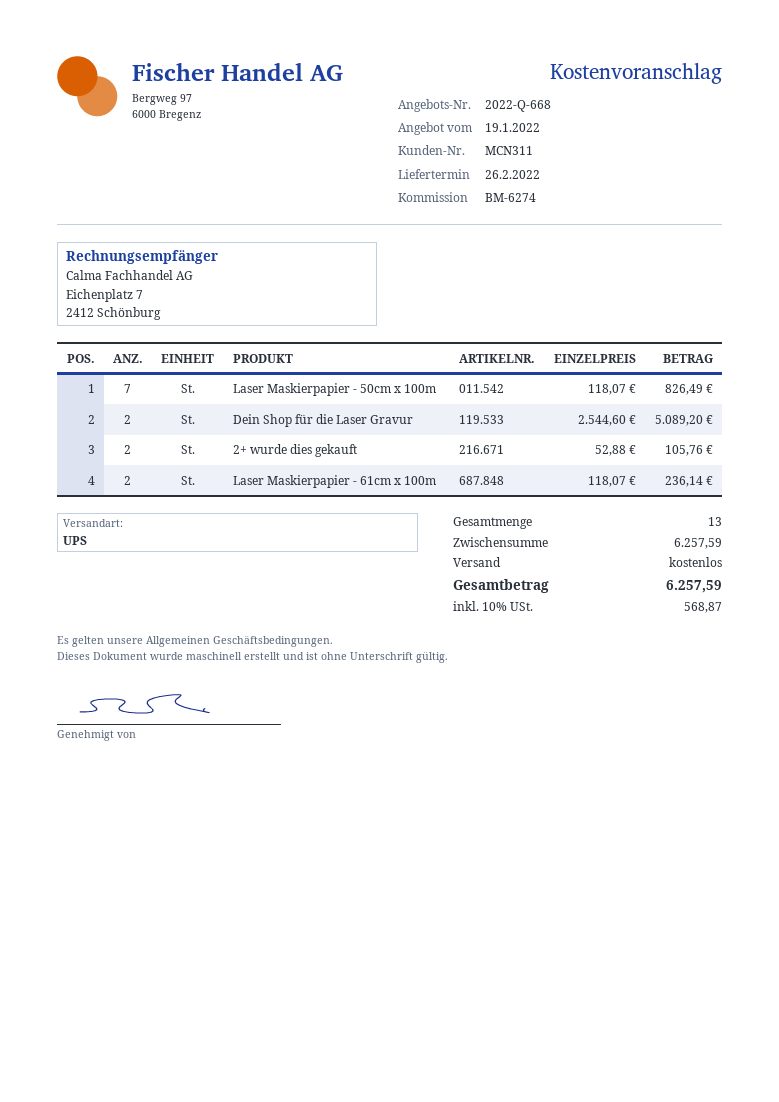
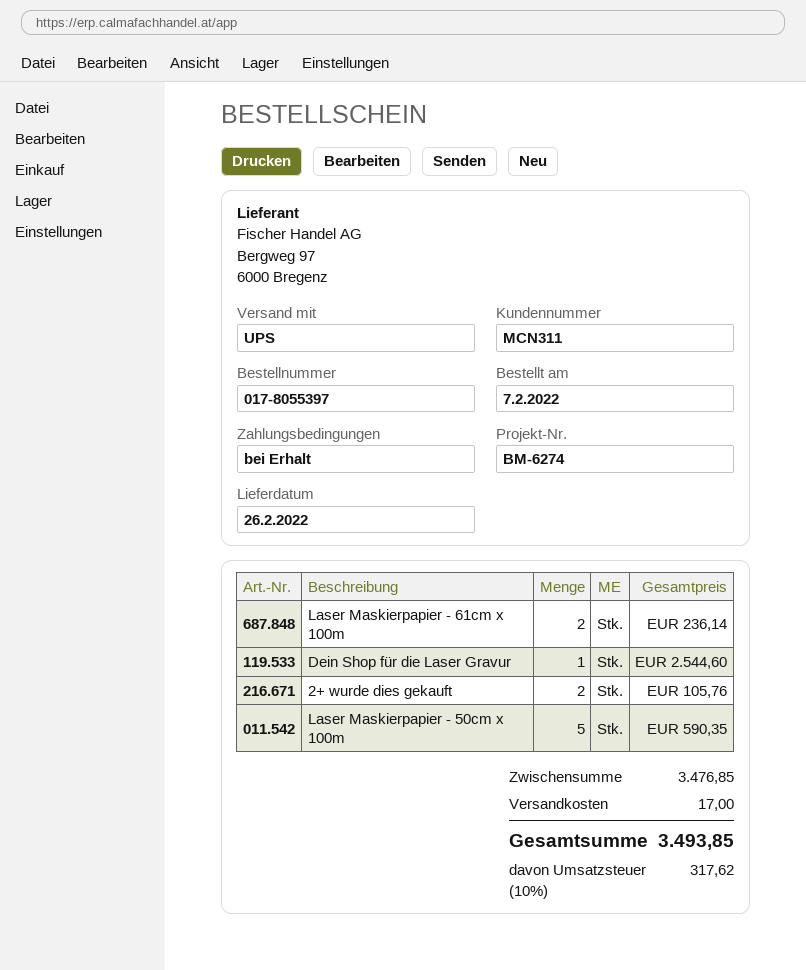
Laser Maskierpapier - 50cm x 100m: 7 for 826.49 -> 5 for 590.35
Dein Shop für die Laser Gravur: 2 for 5089.20 -> 1 for 2544.60
subtotal: 6257.59 -> 3476.85
shipping: 0.00 -> 17.00
tax: 10% = 568.87 -> 10% = 317.62
total: 6257.59 -> 3493.85

